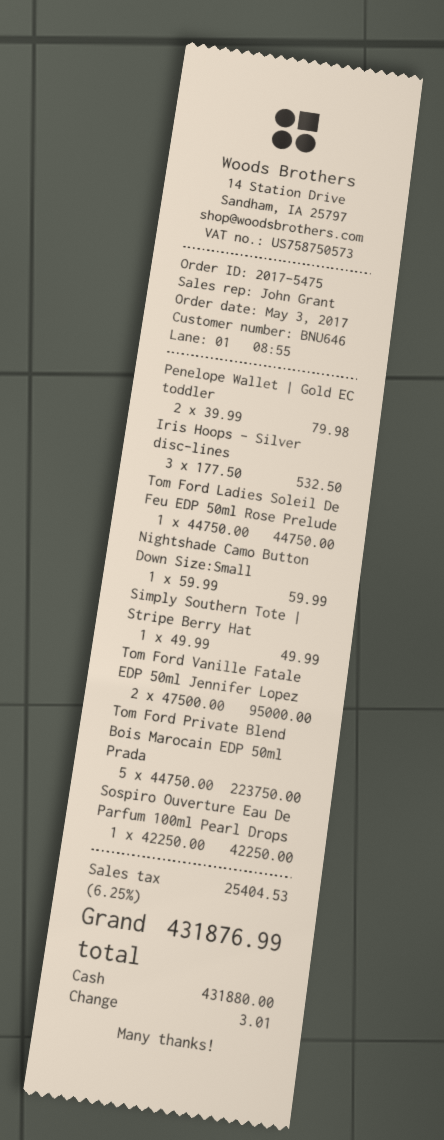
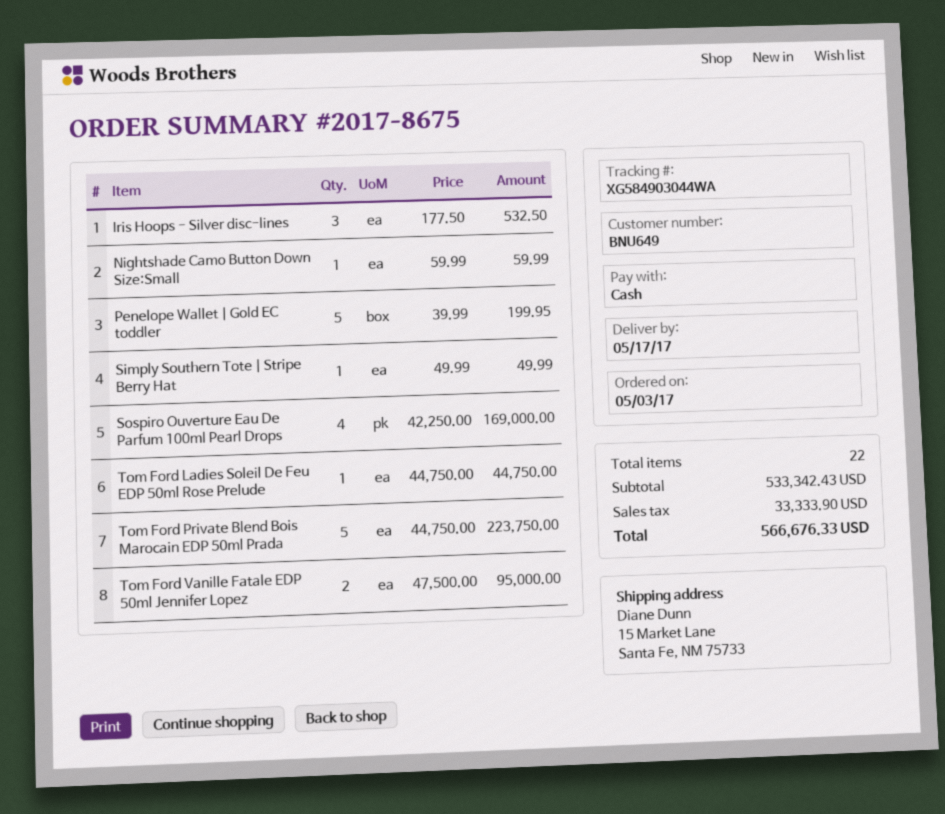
order number: 2017-5475 -> 2017-8675
customer number: BNU646 -> BNU649
Penelope Wallet | Gold EC toddler: 2 x 39.99 = 79.98 -> 5 x 39.99 = 199.95
Sospiro Ouverture Eau De Parfum 100ml Pearl Drops: 1 x 42250.00 = 42250.00 -> 4 x 42250.00 = 169000.00
tax: 25404.53 -> 33333.90
total: 431876.99 -> 566676.33

